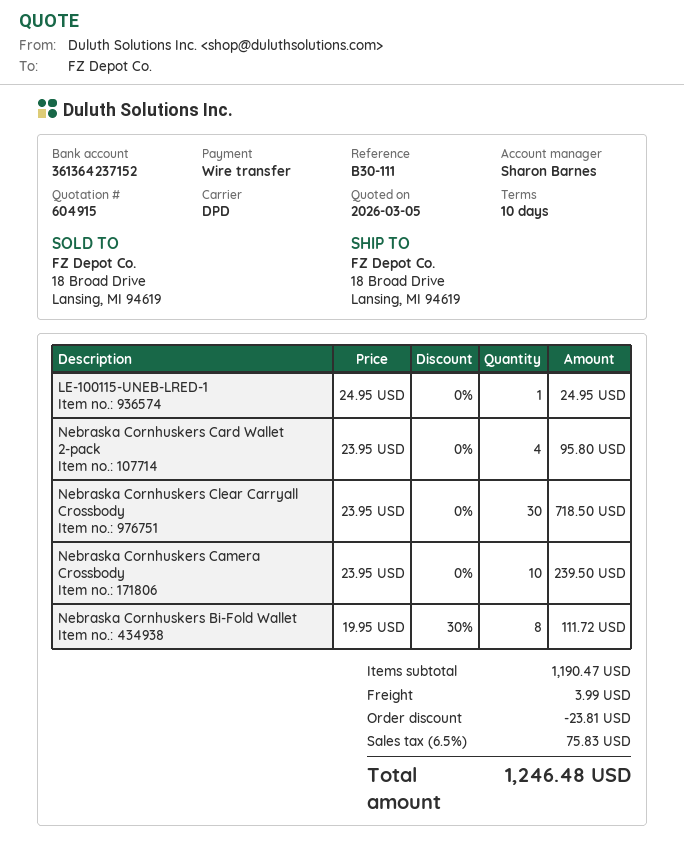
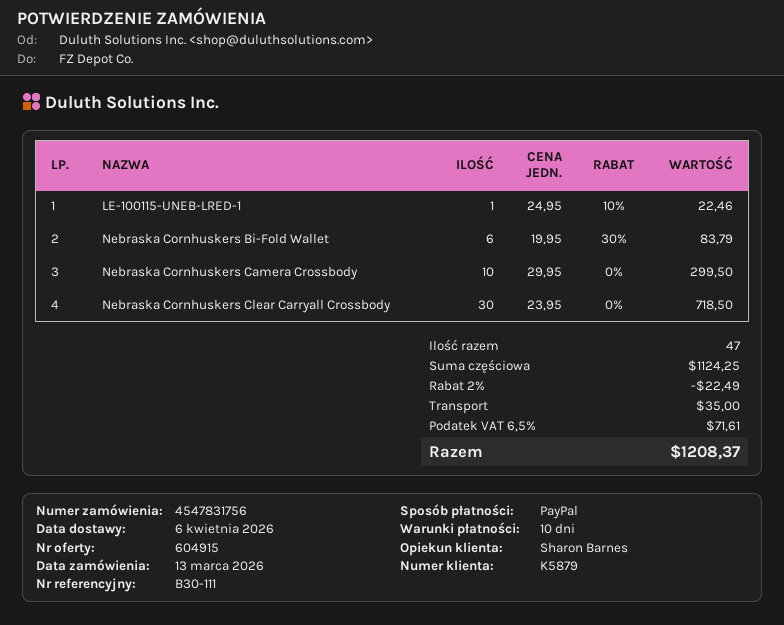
payment method: bank transfer -> PayPal
LE-100115-UNEB-LRED-1: 1 x 24.95 = 24.95 -> 1 x 24.95 - 10% = 22.46
Nebraska Cornhuskers Card Wallet 2-pack: 4 x 23.95 = 95.80 -> none
Nebraska Cornhuskers Camera Crossbody: 10 x 23.95 = 239.50 -> 10 x 29.95 = 299.50
Nebraska Cornhuskers Bi-Fold Wallet: 8 x 19.95 - 30% = 111.72 -> 6 x 19.95 - 30% = 83.79
subtotal: 1190.47 -> 1124.25
discount: 23.81 -> 22.49
shipping: 3.99 -> 35.00
tax: 6.5% = 75.83 -> 6.5% = 71.61
total: 1246.48 -> 1208.37

